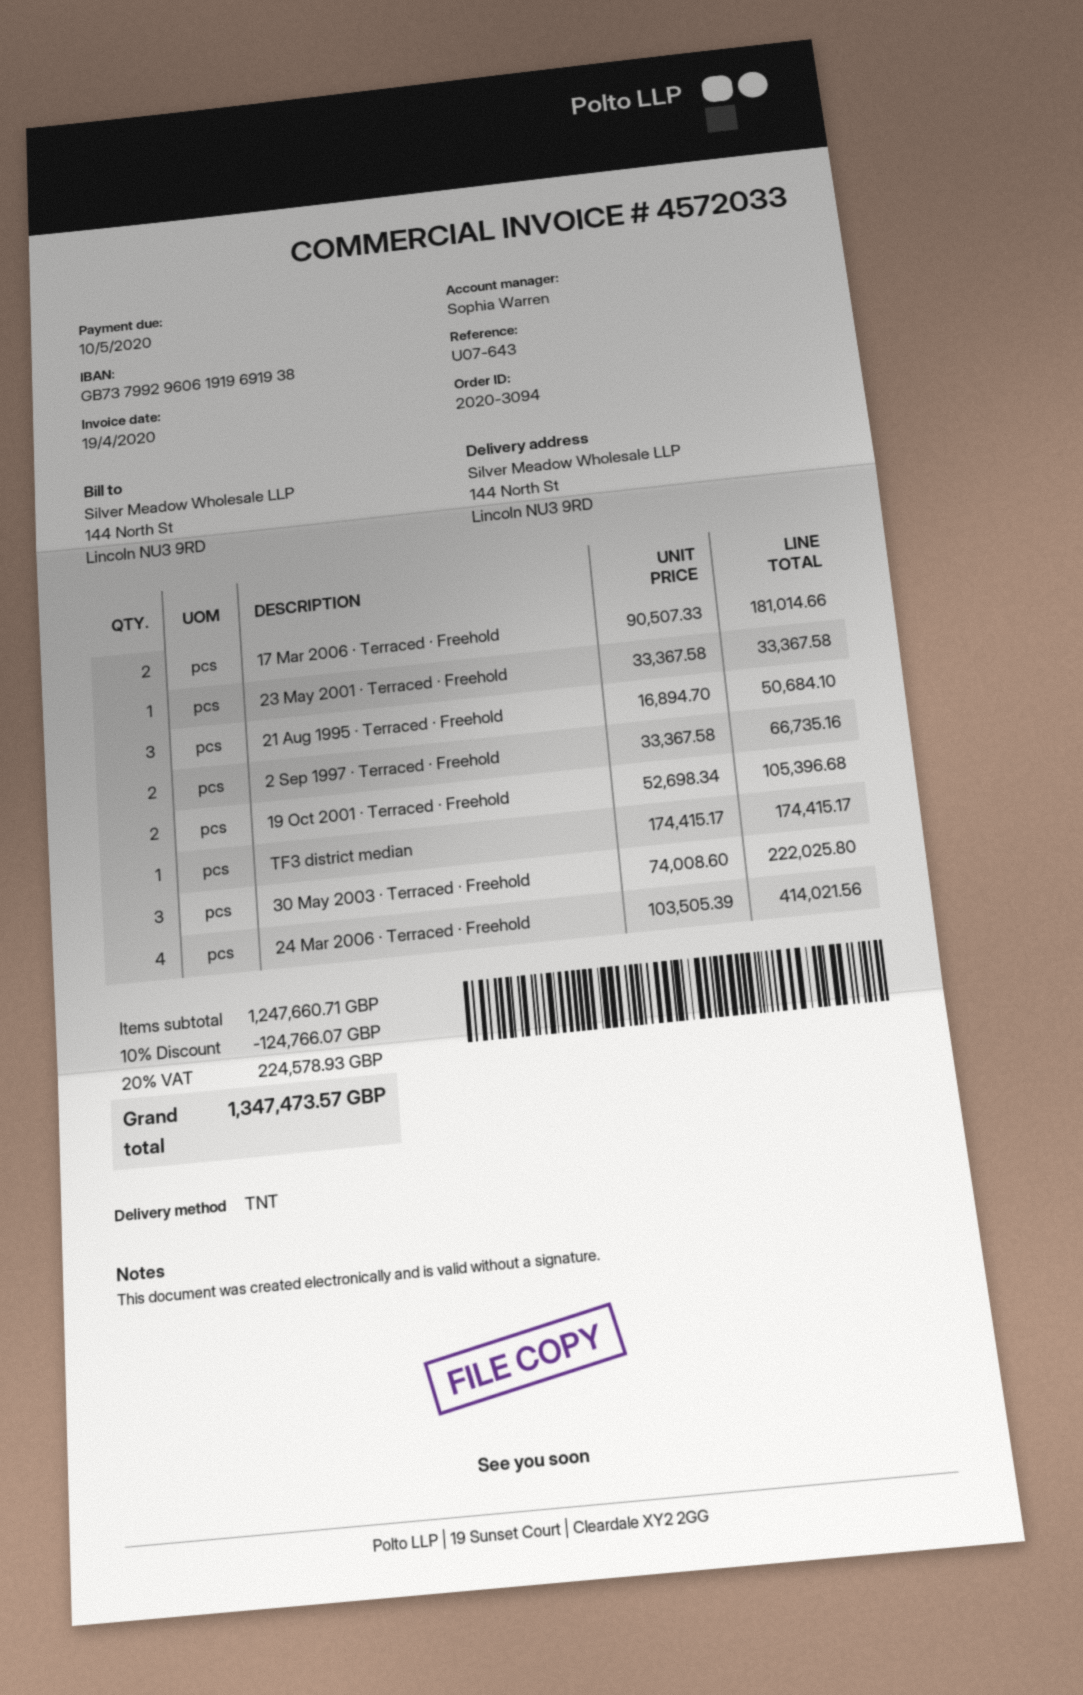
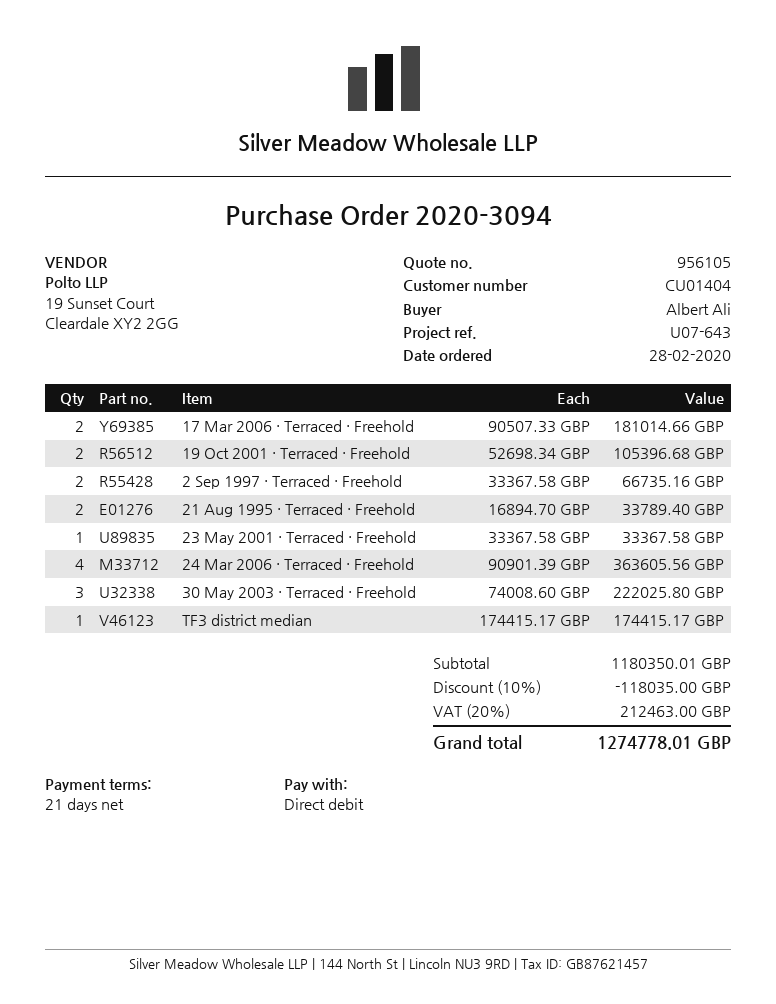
21 Aug 1995 · Terraced · Freehold: 3 x 16894.70 = 50684.10 -> 2 x 16894.70 = 33789.40
24 Mar 2006 · Terraced · Freehold: 4 x 103505.39 = 414021.56 -> 4 x 90901.39 = 363605.56
subtotal: 1247660.71 -> 1180350.01
discount: 10% = 124766.07 -> 10% = 118035.00
tax: 20% = 224578.93 -> 20% = 212463.00
total: 1347473.57 -> 1274778.01

